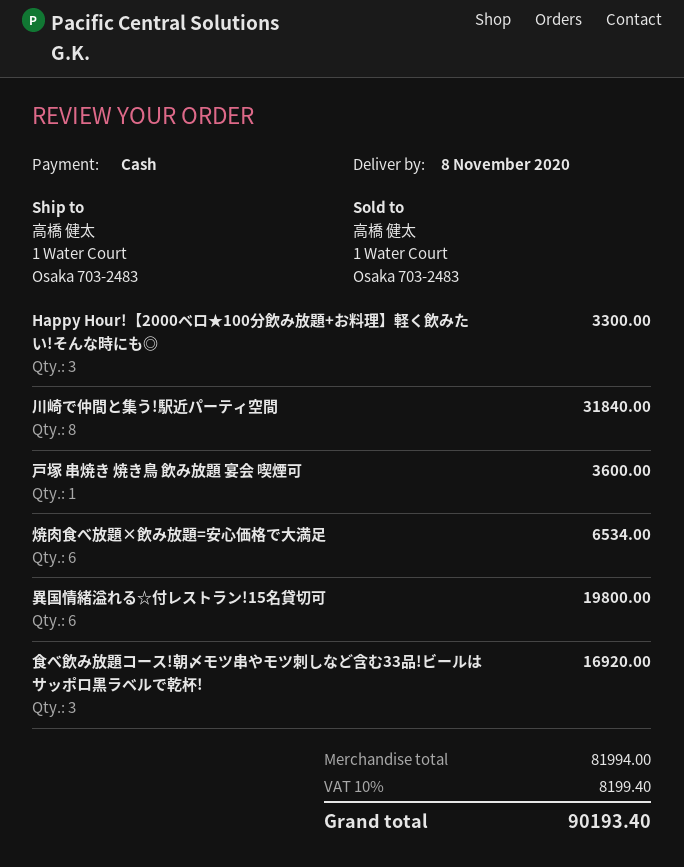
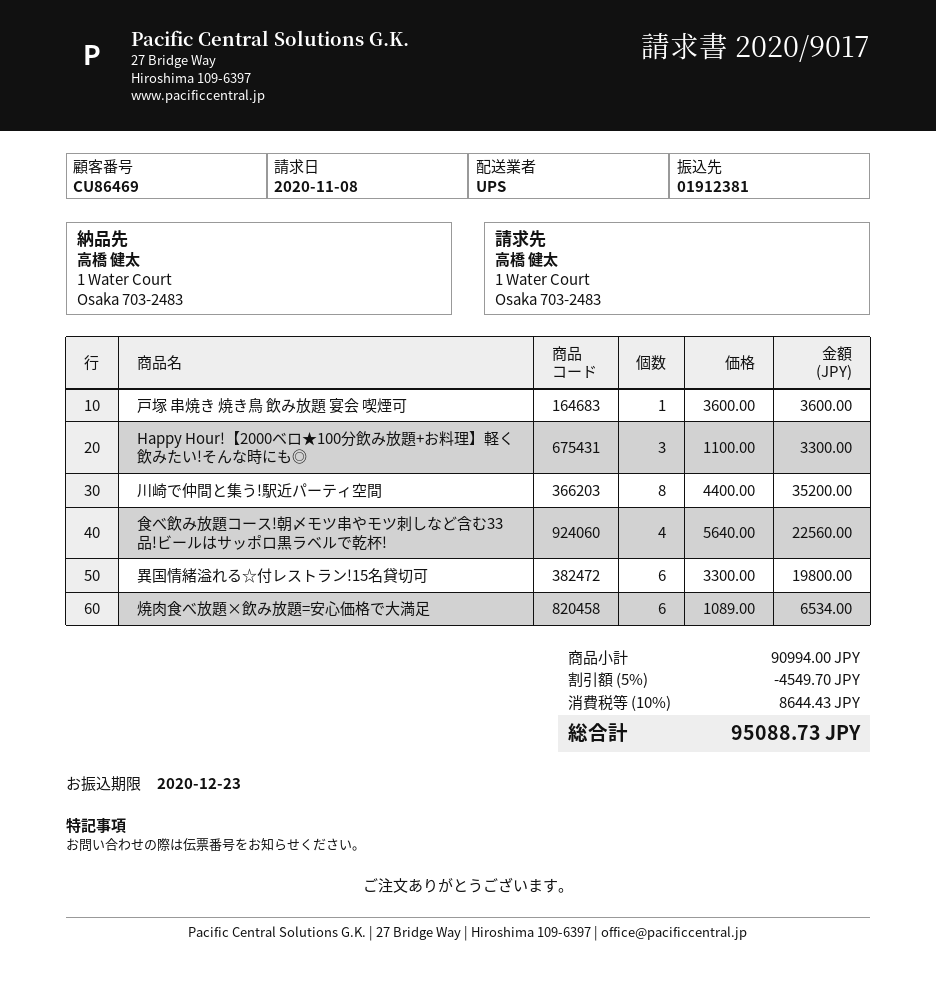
川崎で仲間と集う!駅近パーティ空間: 8 for 31840.00 -> 8 for 35200.00
食べ飲み放題コース!朝〆モツ串やモツ刺しなど含む33品!ビールはサッポロ黒ラベルで乾杯!: 3 for 16920.00 -> 4 for 22560.00
subtotal: 81994.00 -> 90994.00
discount: none -> 5% = 4549.70
tax: 10% = 8199.40 -> 10% = 8644.43
total: 90193.40 -> 95088.73

